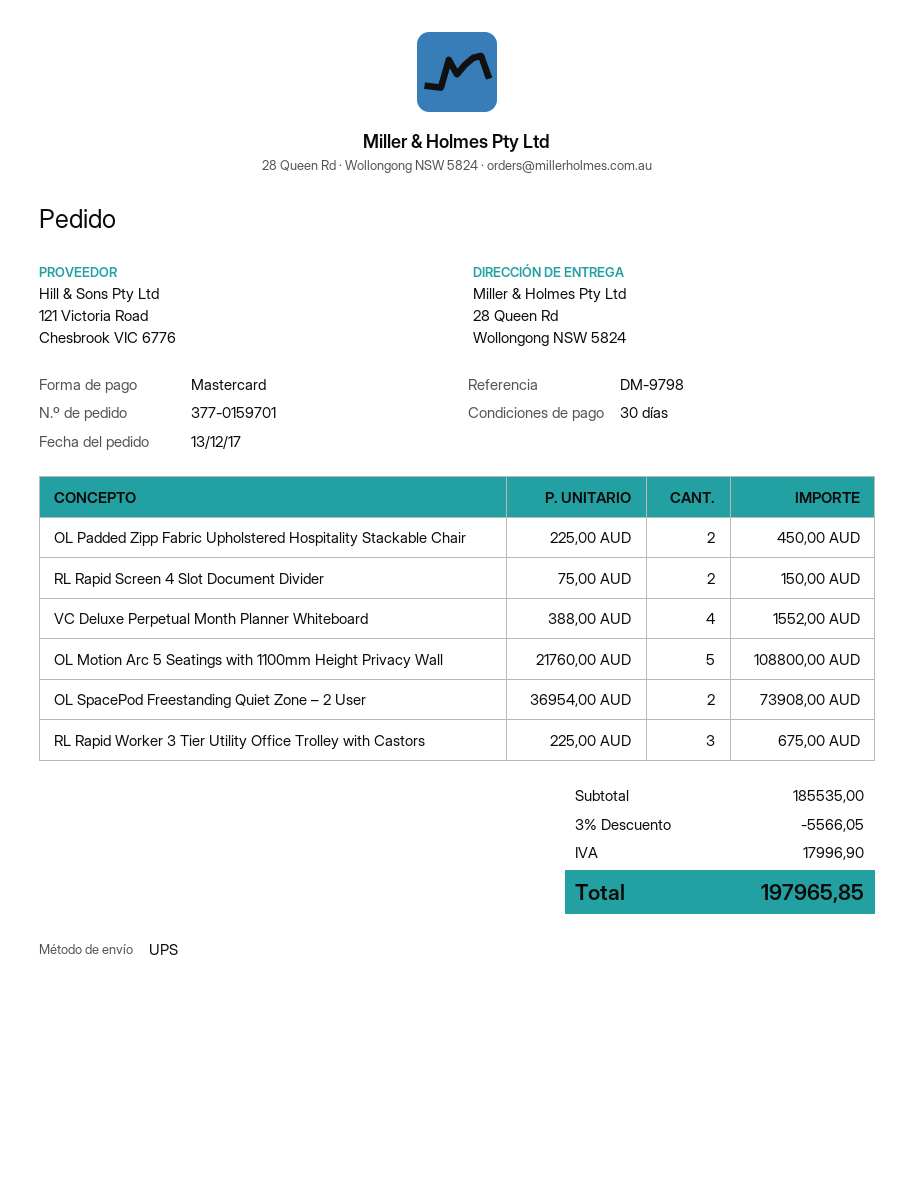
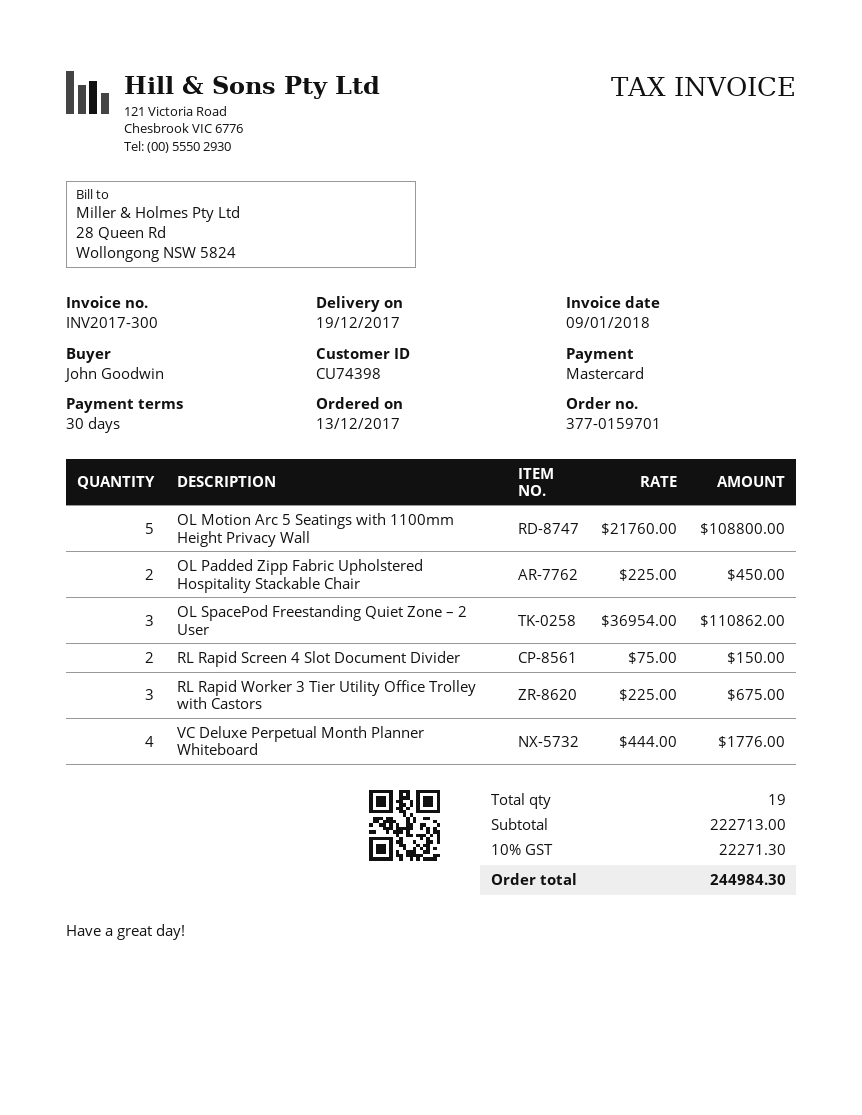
VC Deluxe Perpetual Month Planner Whiteboard: 4 x 388.00 = 1552.00 -> 4 x 444.00 = 1776.00
OL SpacePod Freestanding Quiet Zone – 2 User: 2 x 36954.00 = 73908.00 -> 3 x 36954.00 = 110862.00
subtotal: 185535.00 -> 222713.00
discount: 3% = 5566.05 -> none
tax: 17996.90 -> 22271.30
total: 197965.85 -> 244984.30

